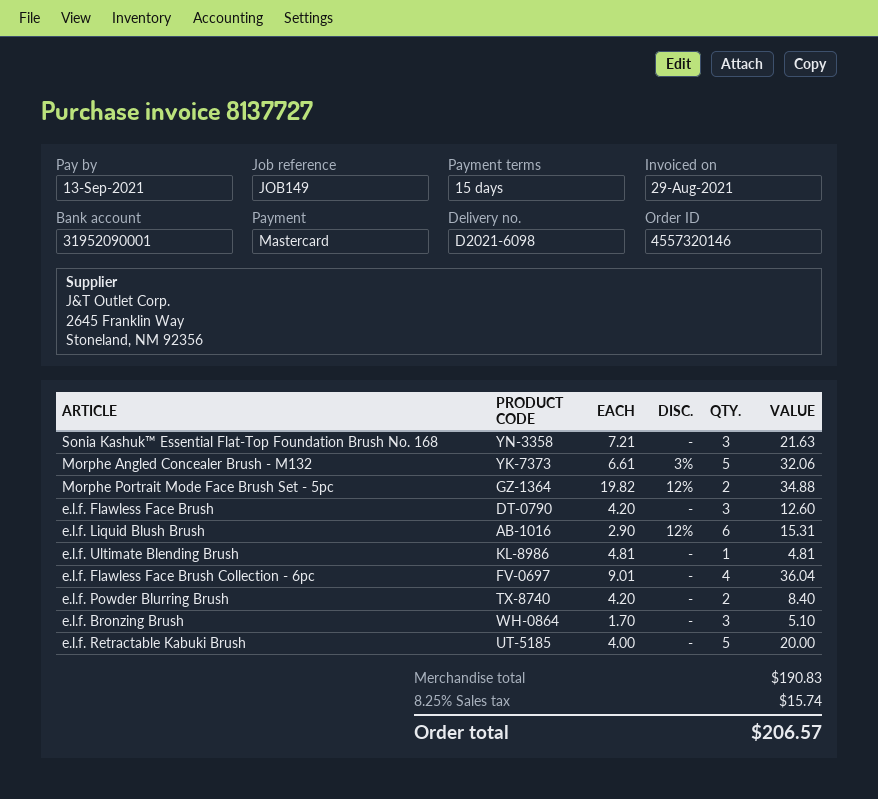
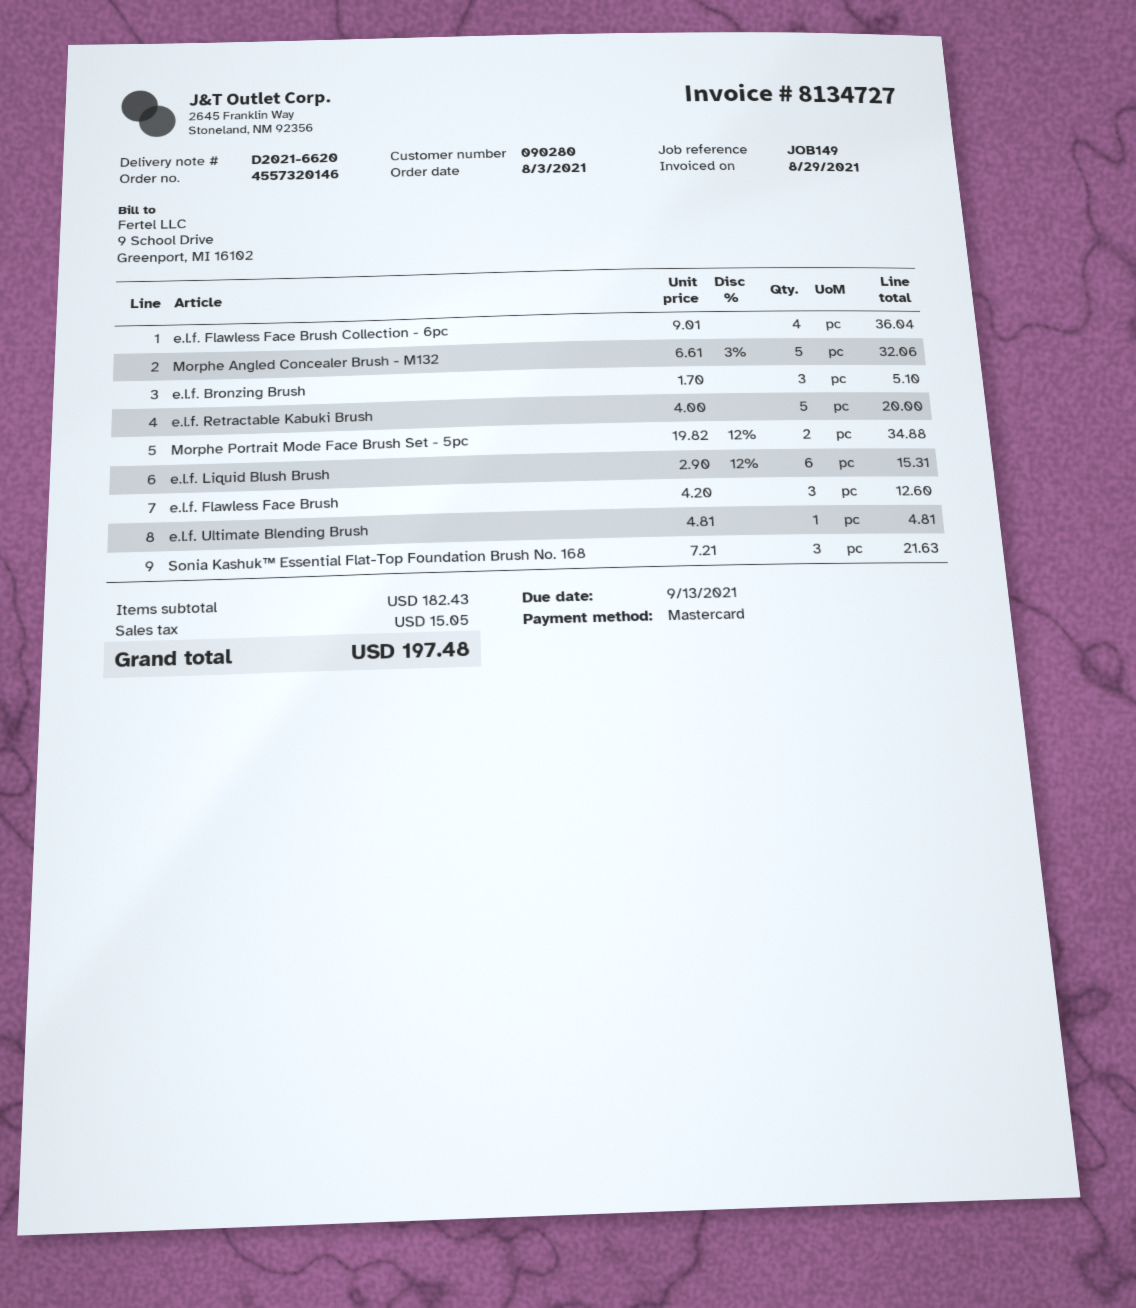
delivery note number: D2021-6098 -> D2021-6620
invoice number: 8137727 -> 8134727
e.l.f. Powder Blurring Brush: 2 x 4.20 = 8.40 -> none
subtotal: 190.83 -> 182.43
tax: 15.74 -> 15.05
total: 206.57 -> 197.48

